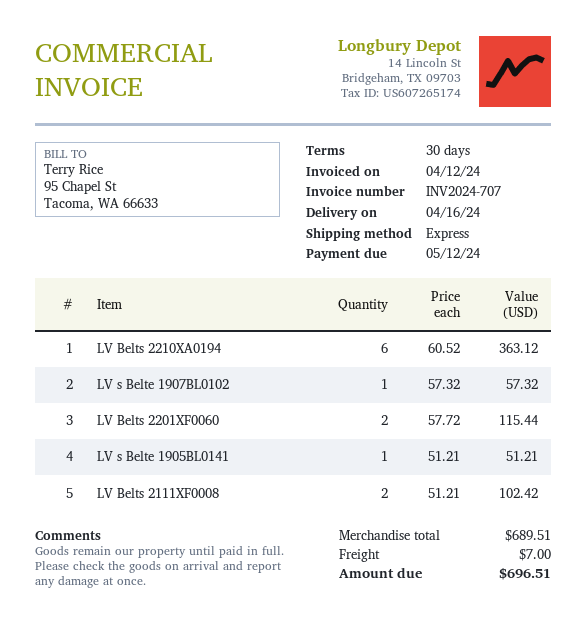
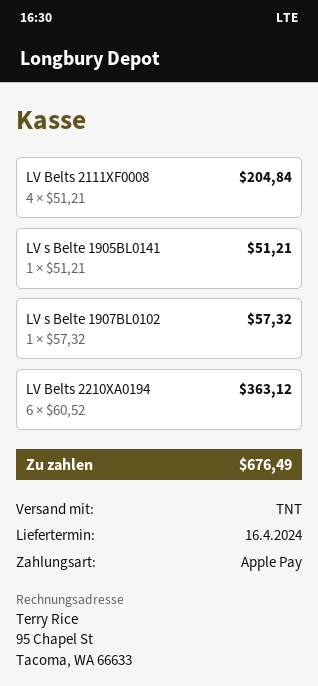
shipping method: express -> TNT
LV Belts 2201XF0060: 2 x 57.72 = 115.44 -> none
LV Belts 2111XF0008: 2 x 51.21 = 102.42 -> 4 x 51.21 = 204.84
shipping: 7.00 -> none
total: 696.51 -> 676.49

